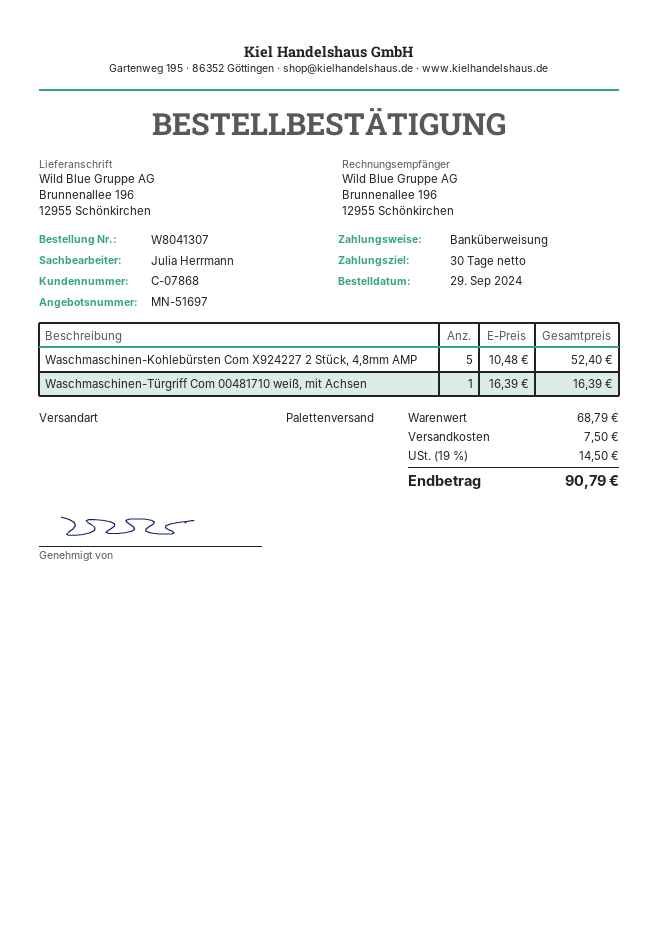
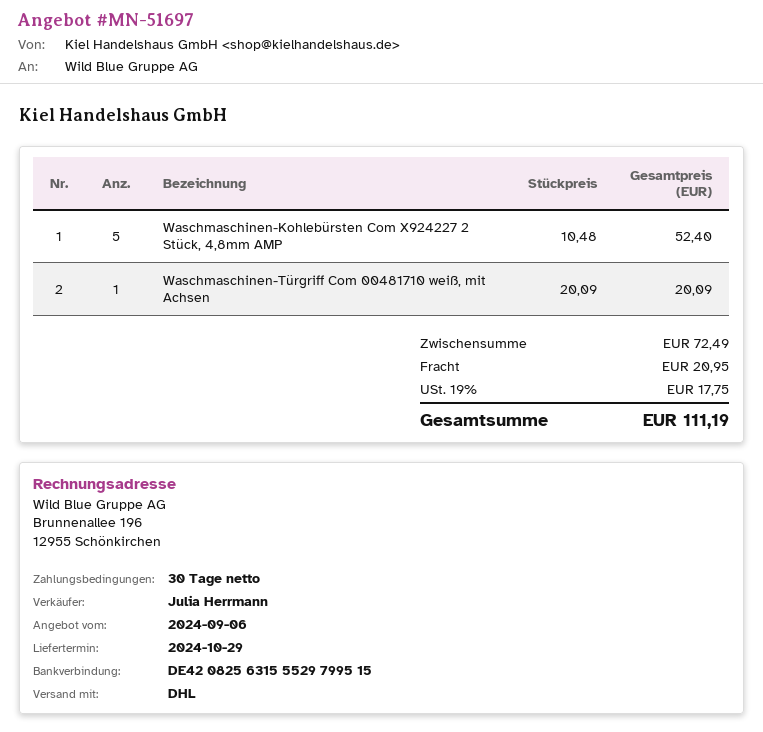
shipping method: pallet freight -> DHL
Waschmaschinen-Türgriff Com 00481710 weiß, mit Achsen: 1 x 16.39 = 16.39 -> 1 x 20.09 = 20.09
subtotal: 68.79 -> 72.49
shipping: 7.50 -> 20.95
tax: 19% = 14.50 -> 19% = 17.75
total: 90.79 -> 111.19

